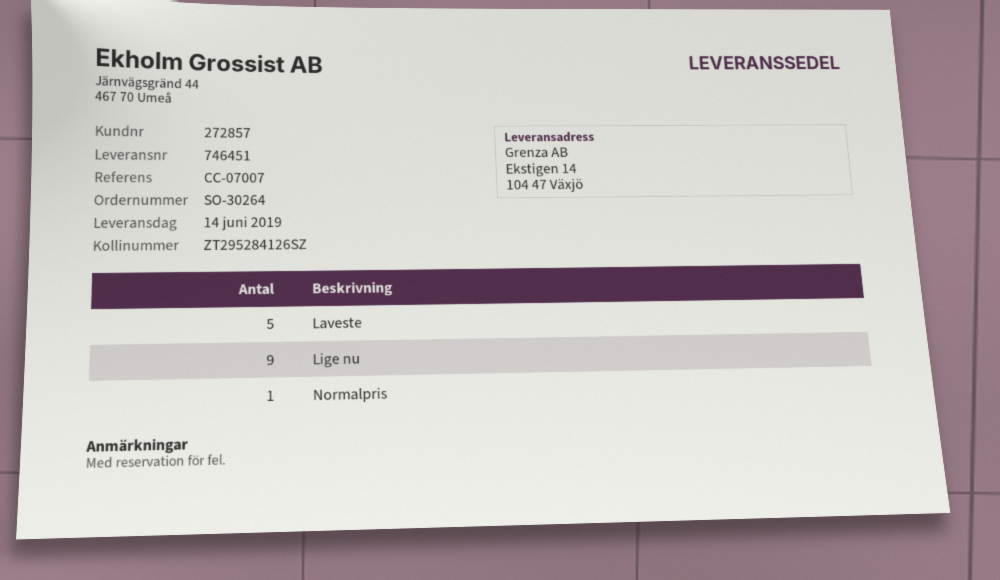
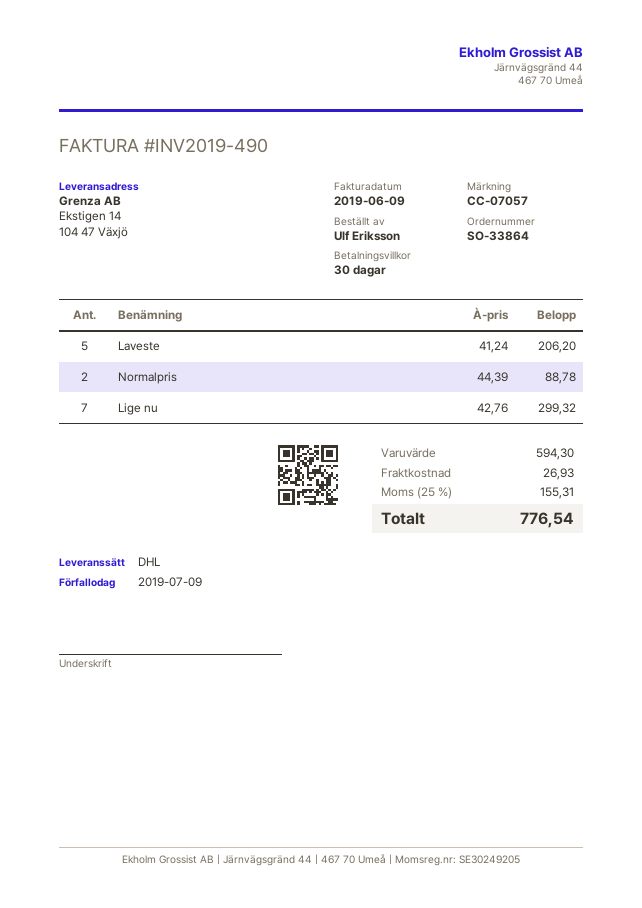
order number: SO-30264 -> SO-33864
reference: CC-07007 -> CC-07057
Lige nu: 9 -> 7
Normalpris: 1 -> 2

